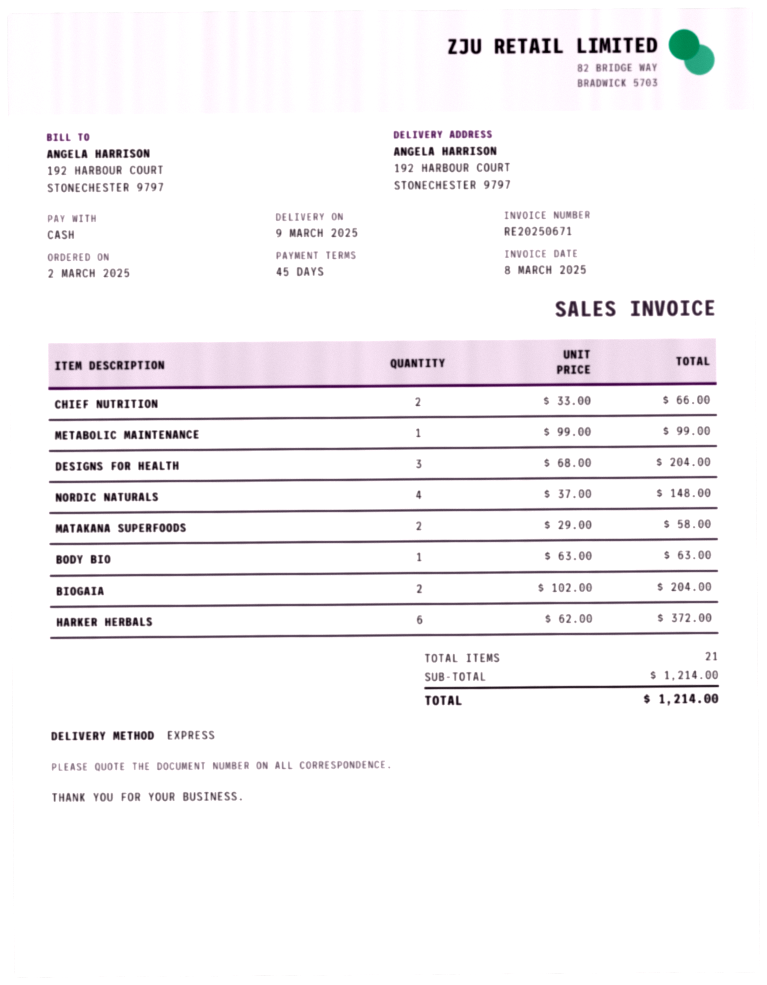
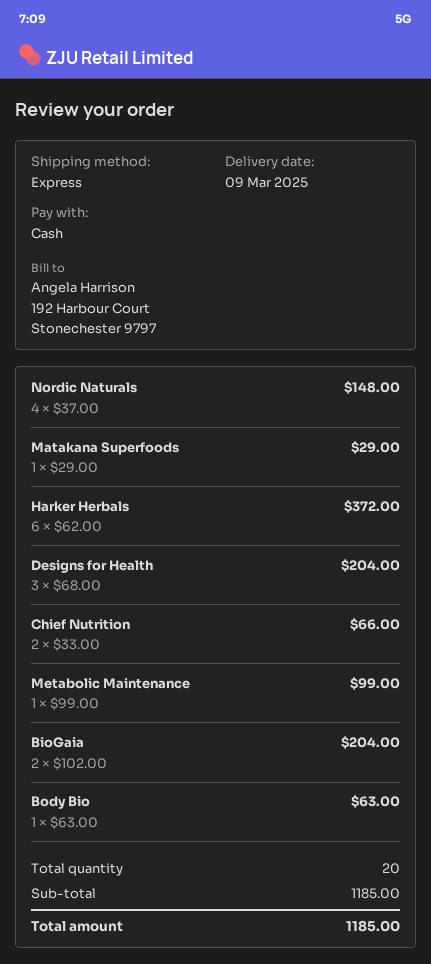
MATAKANA SUPERFOODS: 2 x 29.00 = 58.00 -> 1 x 29.00 = 29.00
total quantity: 21 -> 20
subtotal: 1214.00 -> 1185.00
total: 1214.00 -> 1185.00

